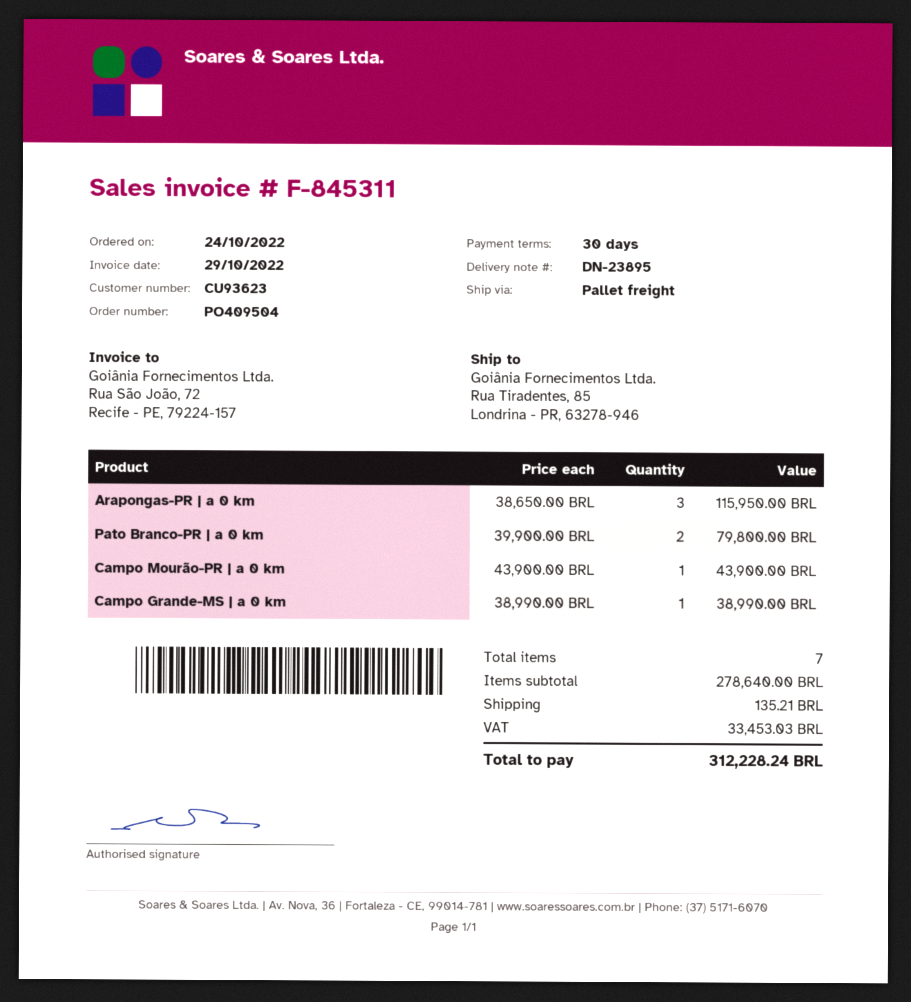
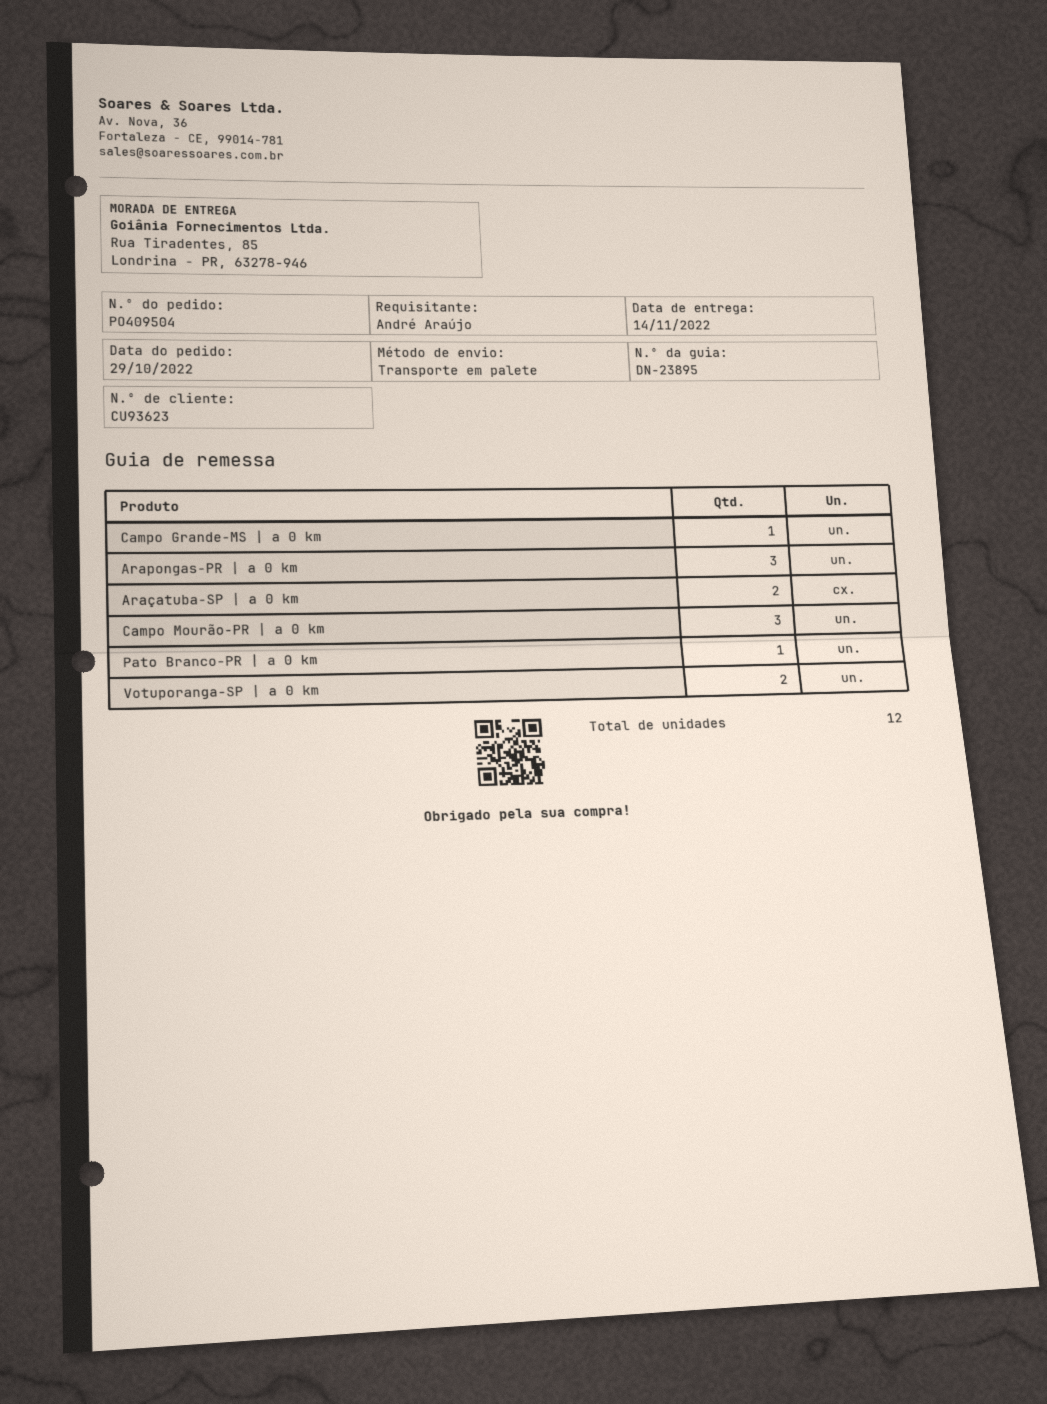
order date: 2022-10-24 -> 2022-10-29
Pato Branco-PR | a 0 km: 2 -> 1
Campo Mourão-PR | a 0 km: 1 -> 3
Araçatuba-SP | a 0 km: none -> 2
Votuporanga-SP | a 0 km: none -> 2
total quantity: 7 -> 12

